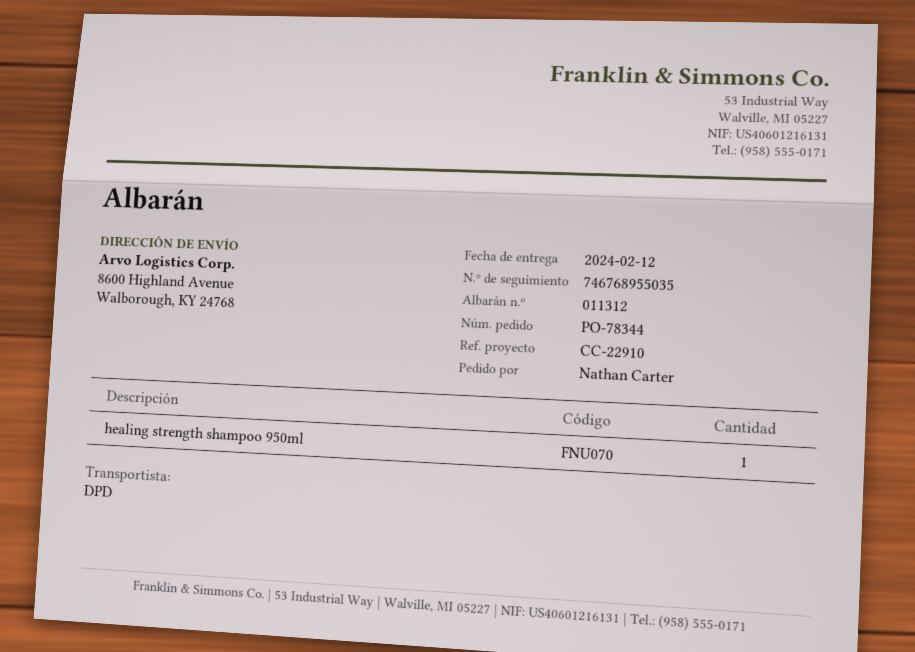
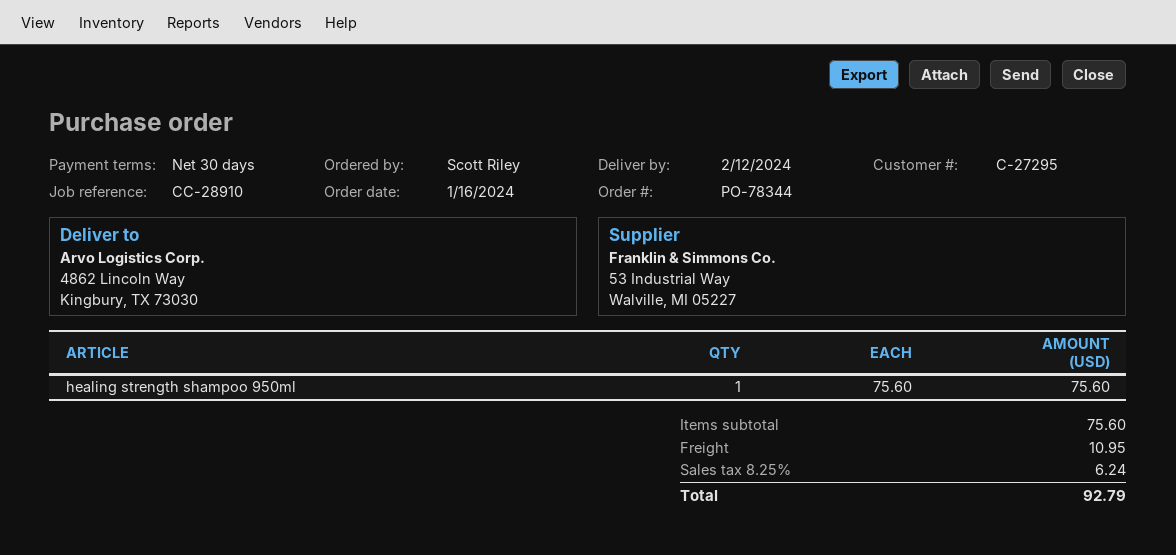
reference: CC-22910 -> CC-28910
ordered by: Nathan Carter -> Scott Riley
ship to: 8600 Highland Avenue, Walborough, KY 24768 -> 4862 Lincoln Way, Kingbury, TX 73030

